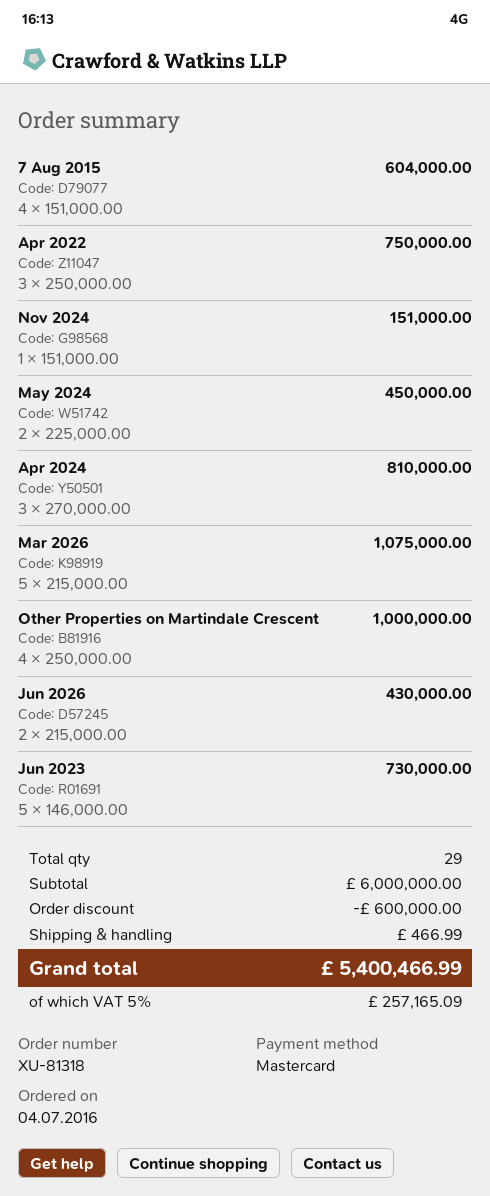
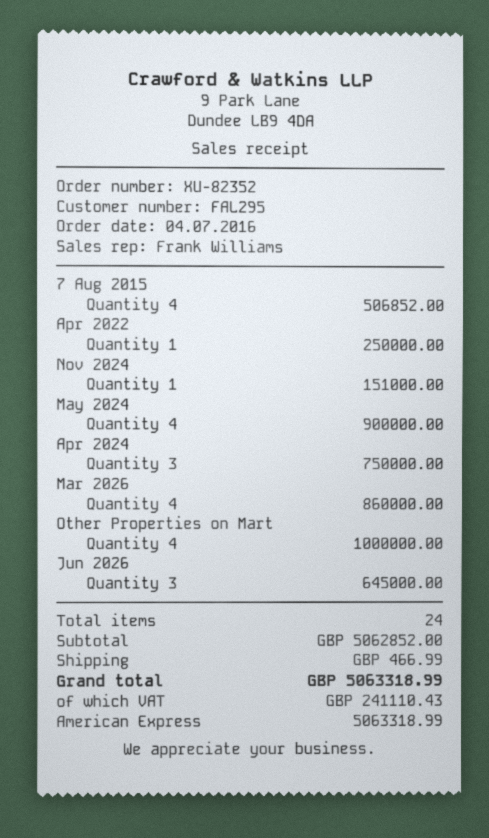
order number: XU-81318 -> XU-82352
payment method: Mastercard -> American Express
7 Aug 2015: 4 for 604000.00 -> 4 for 506852.00
Apr 2022: 3 for 750000.00 -> 1 for 250000.00
May 2024: 2 for 450000.00 -> 4 for 900000.00
Apr 2024: 3 for 810000.00 -> 3 for 750000.00
Mar 2026: 5 for 1075000.00 -> 4 for 860000.00
Jun 2026: 2 for 430000.00 -> 3 for 645000.00
Jun 2023: 5 for 730000.00 -> none
total quantity: 29 -> 24
subtotal: 6000000.00 -> 5062852.00
discount: 600000.00 -> none
tax: 257165.09 -> 241110.43
total: 5400466.99 -> 5063318.99

